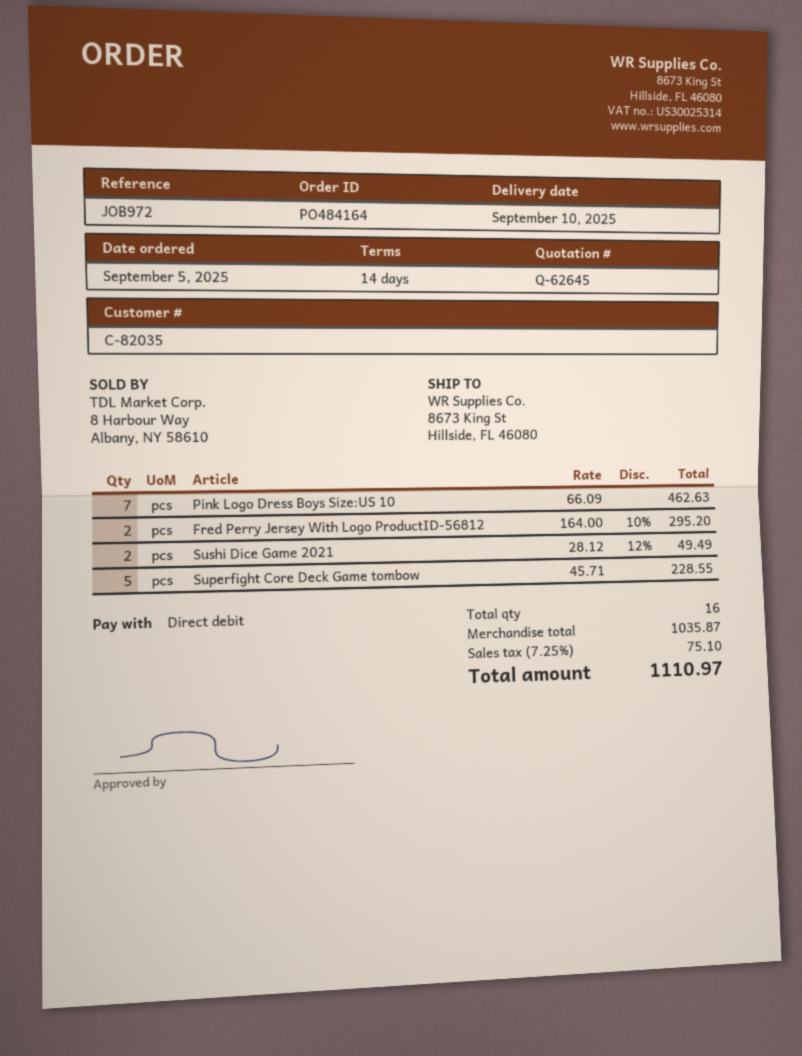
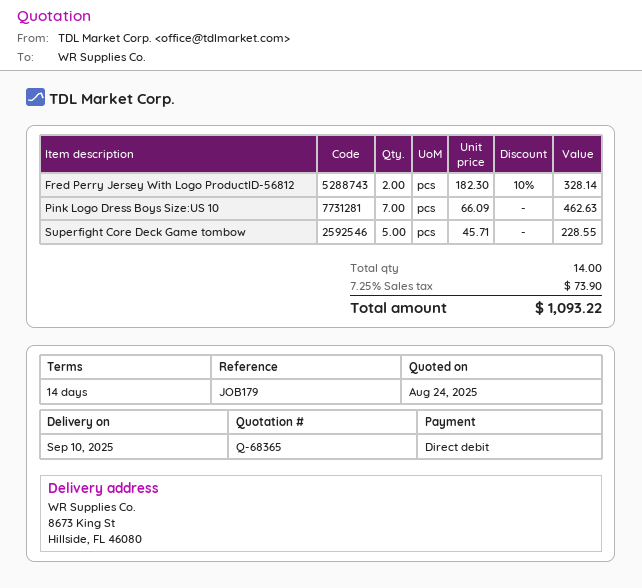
quote number: Q-62645 -> Q-68365
reference: JOB972 -> JOB179
Fred Perry Jersey With Logo ProductID-56812: 2 x 164.00 - 10% = 295.20 -> 2 x 182.30 - 10% = 328.14
Sushi Dice Game 2021: 2 x 28.12 - 12% = 49.49 -> none
total quantity: 16 -> 14
tax: 7.25% = 75.10 -> 7.25% = 73.90
total: 1110.97 -> 1093.22

